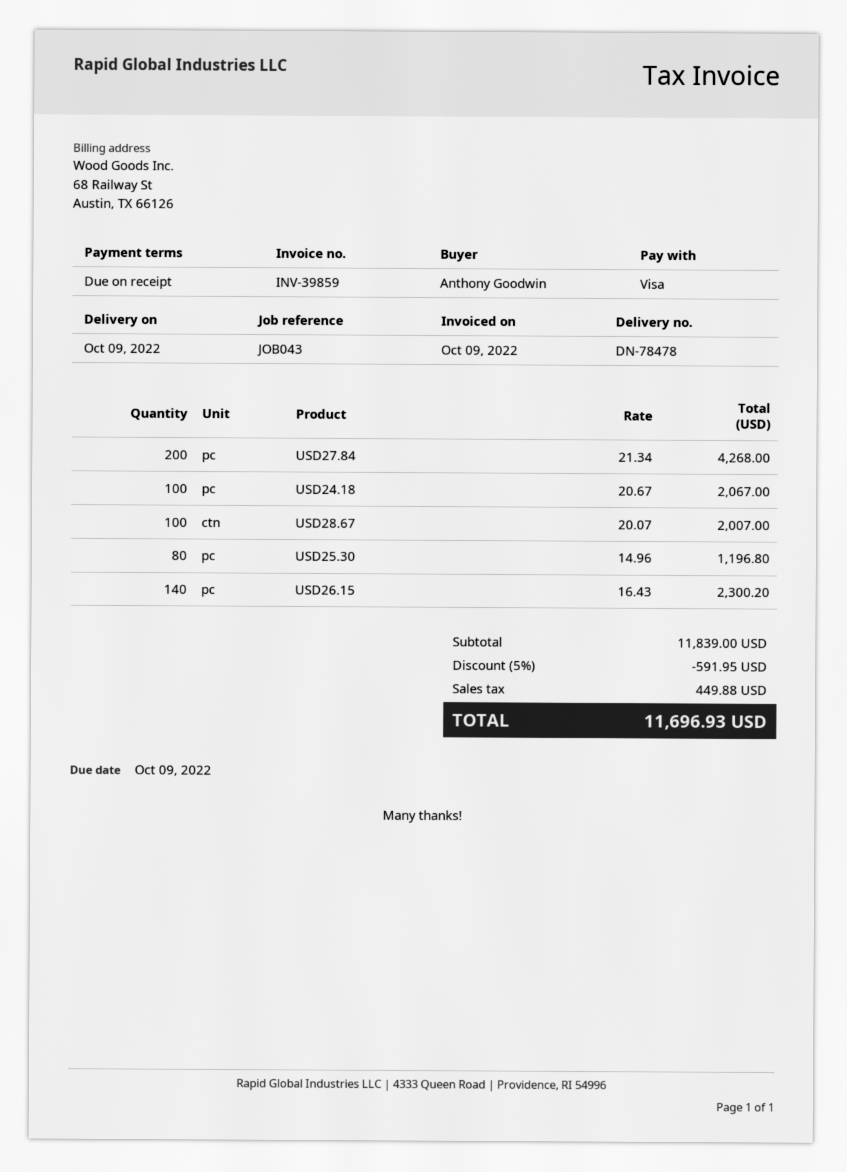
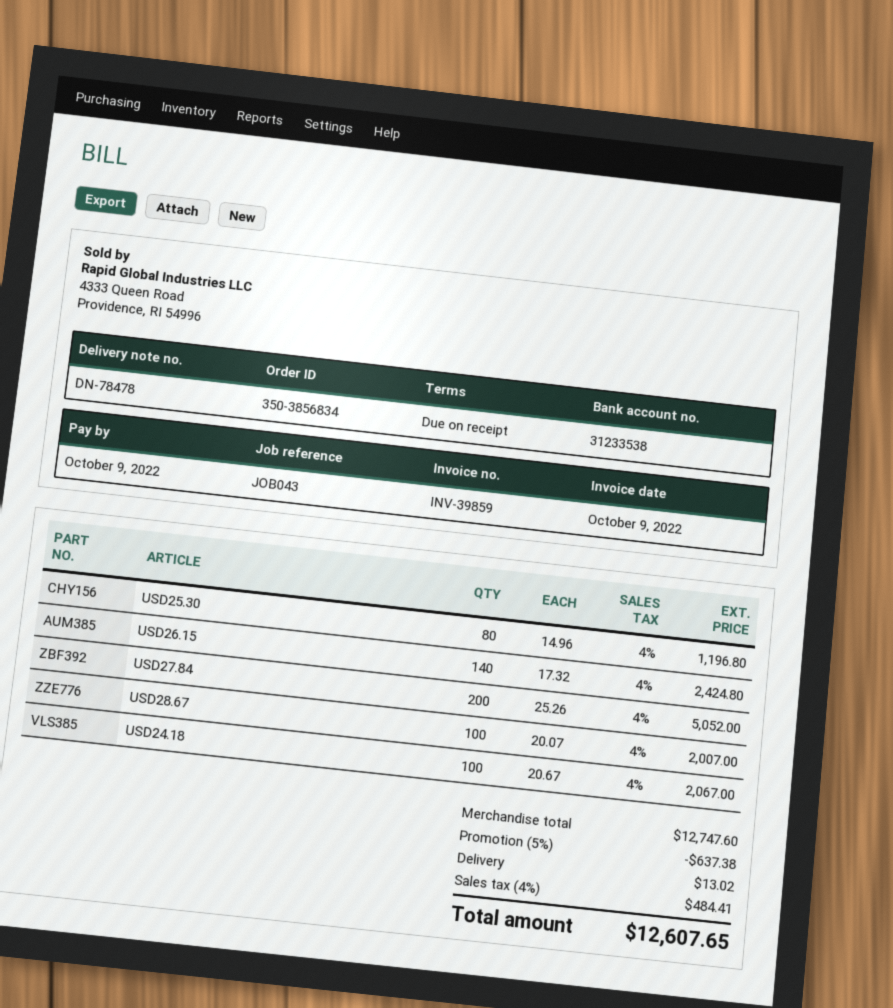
USD27.84: 200 x 21.34 = 4268.00 -> 200 x 25.26 = 5052.00
USD26.15: 140 x 16.43 = 2300.20 -> 140 x 17.32 = 2424.80
subtotal: 11839.00 -> 12747.60
discount: 5% = 591.95 -> 5% = 637.38
shipping: none -> 13.02
tax: 449.88 -> 484.41
total: 11696.93 -> 12607.65

